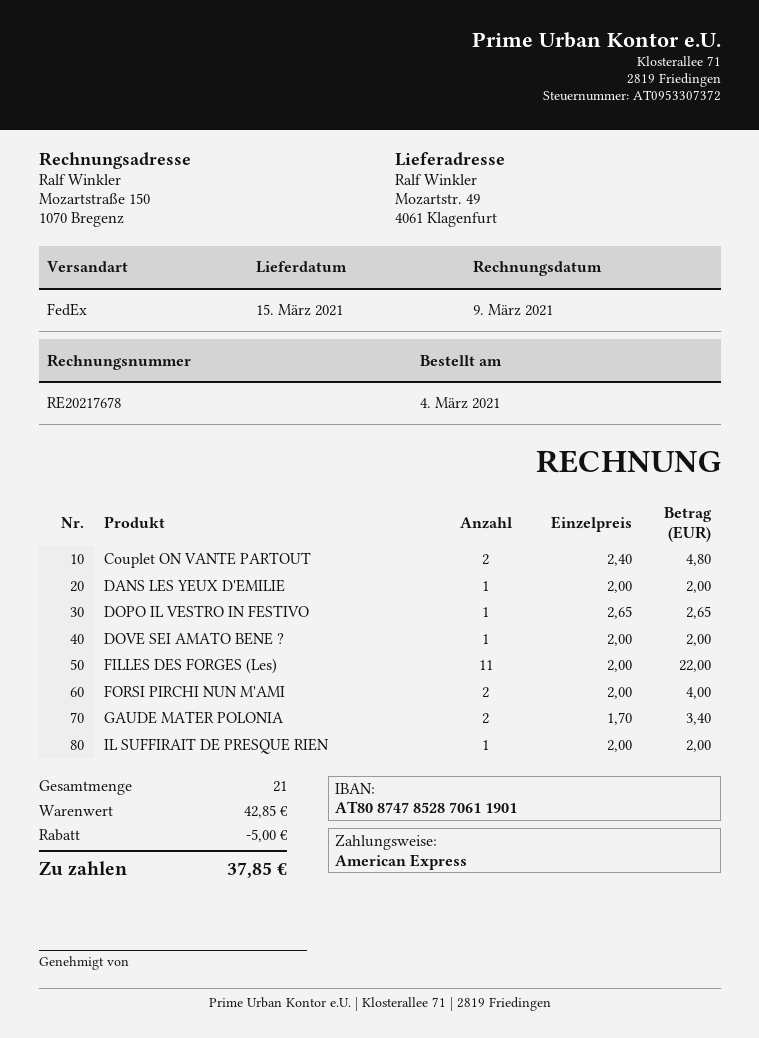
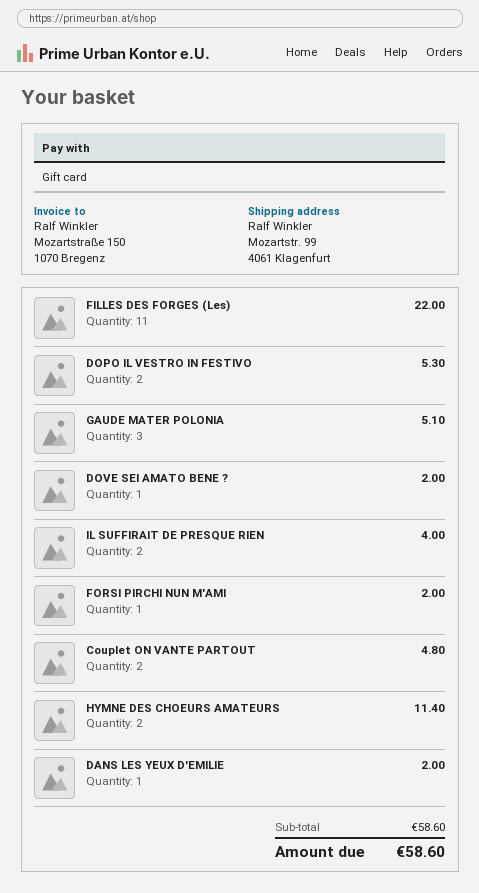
payment method: American Express -> gift card
ship to: Mozartstr. 49, 4061 Klagenfurt -> Mozartstr. 99, 4061 Klagenfurt
DOPO IL VESTRO IN FESTIVO: 1 for 2.65 -> 2 for 5.30
FORSI PIRCHI NUN M'AMI: 2 for 4.00 -> 1 for 2.00
GAUDE MATER POLONIA: 2 for 3.40 -> 3 for 5.10
IL SUFFIRAIT DE PRESQUE RIEN: 1 for 2.00 -> 2 for 4.00
HYMNE DES CHOEURS AMATEURS: none -> 2 for 11.40
subtotal: 42.85 -> 58.60
discount: 5.00 -> none
total: 37.85 -> 58.60

